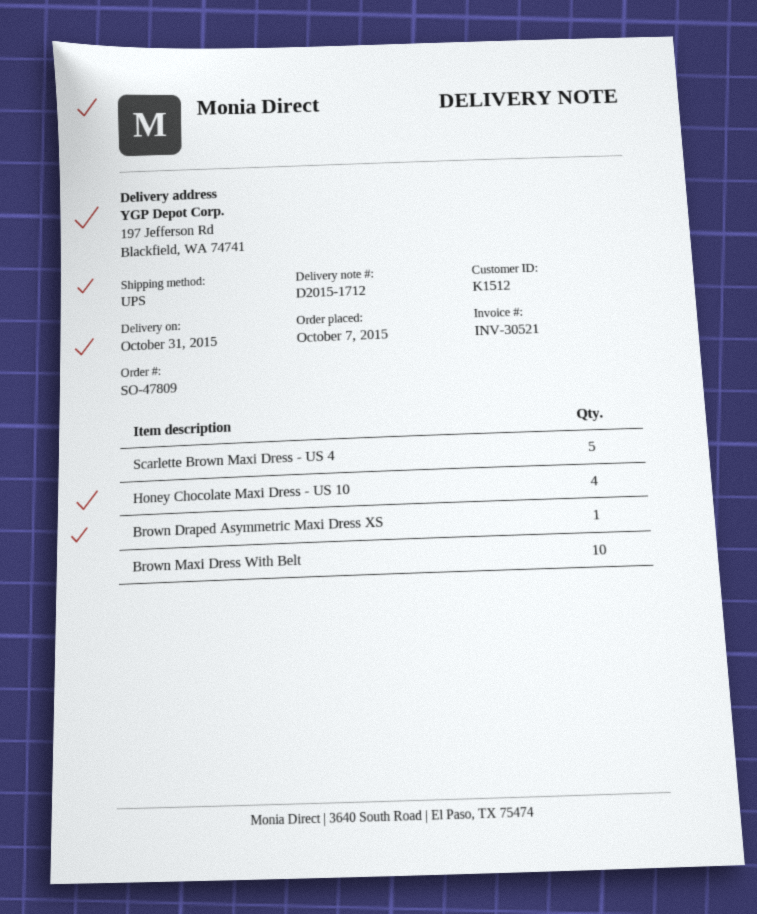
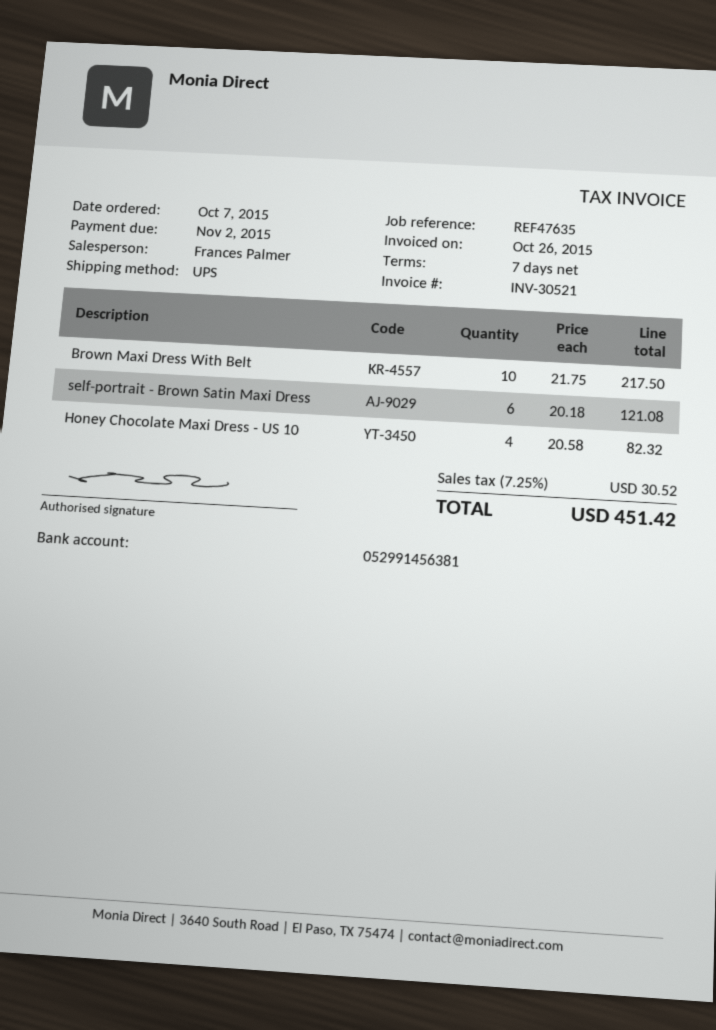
Scarlette Brown Maxi Dress - US 4: 5 -> none
Brown Draped Asymmetric Maxi Dress XS: 1 -> none
self-portrait - Brown Satin Maxi Dress: none -> 6

